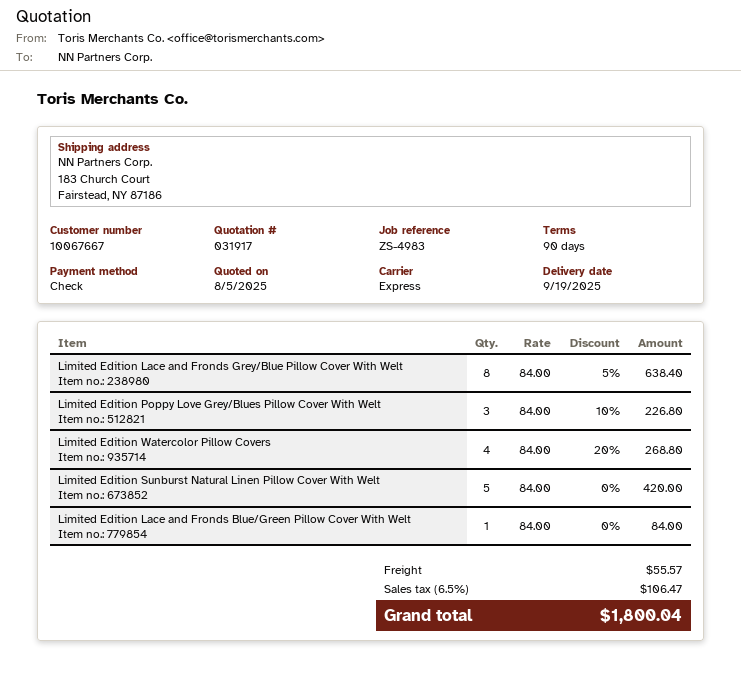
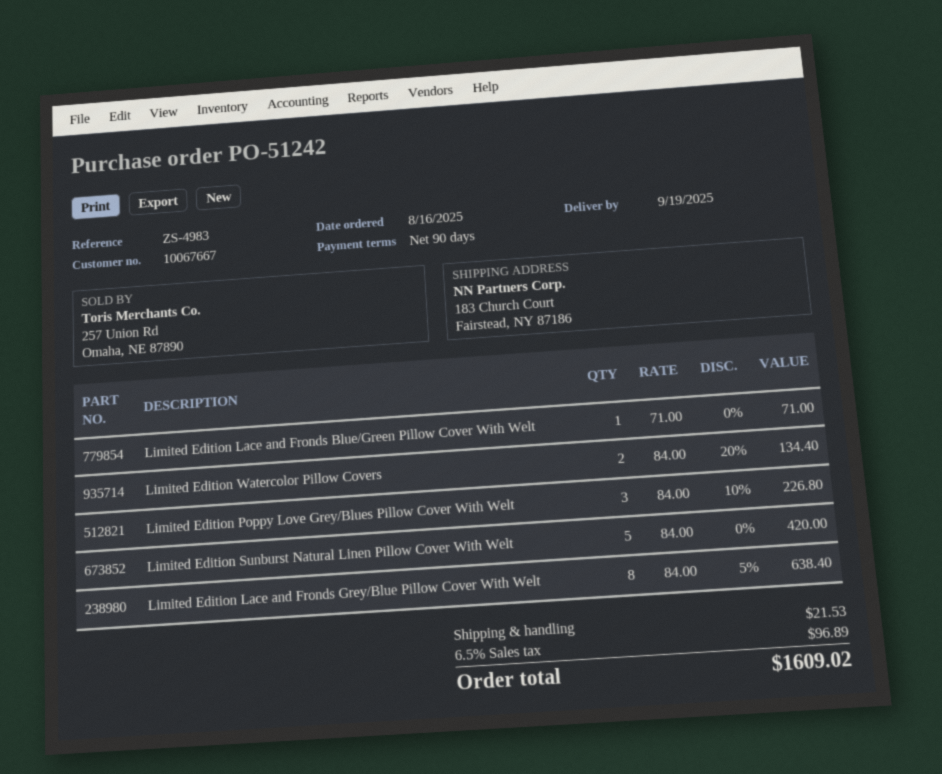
Limited Edition Watercolor Pillow Covers: 4 x 84.00 - 20% = 268.80 -> 2 x 84.00 - 20% = 134.40
Limited Edition Lace and Fronds Blue/Green Pillow Cover With Welt: 1 x 84.00 = 84.00 -> 1 x 71.00 = 71.00
shipping: 55.57 -> 21.53
tax: 6.5% = 106.47 -> 6.5% = 96.89
total: 1800.04 -> 1609.02

